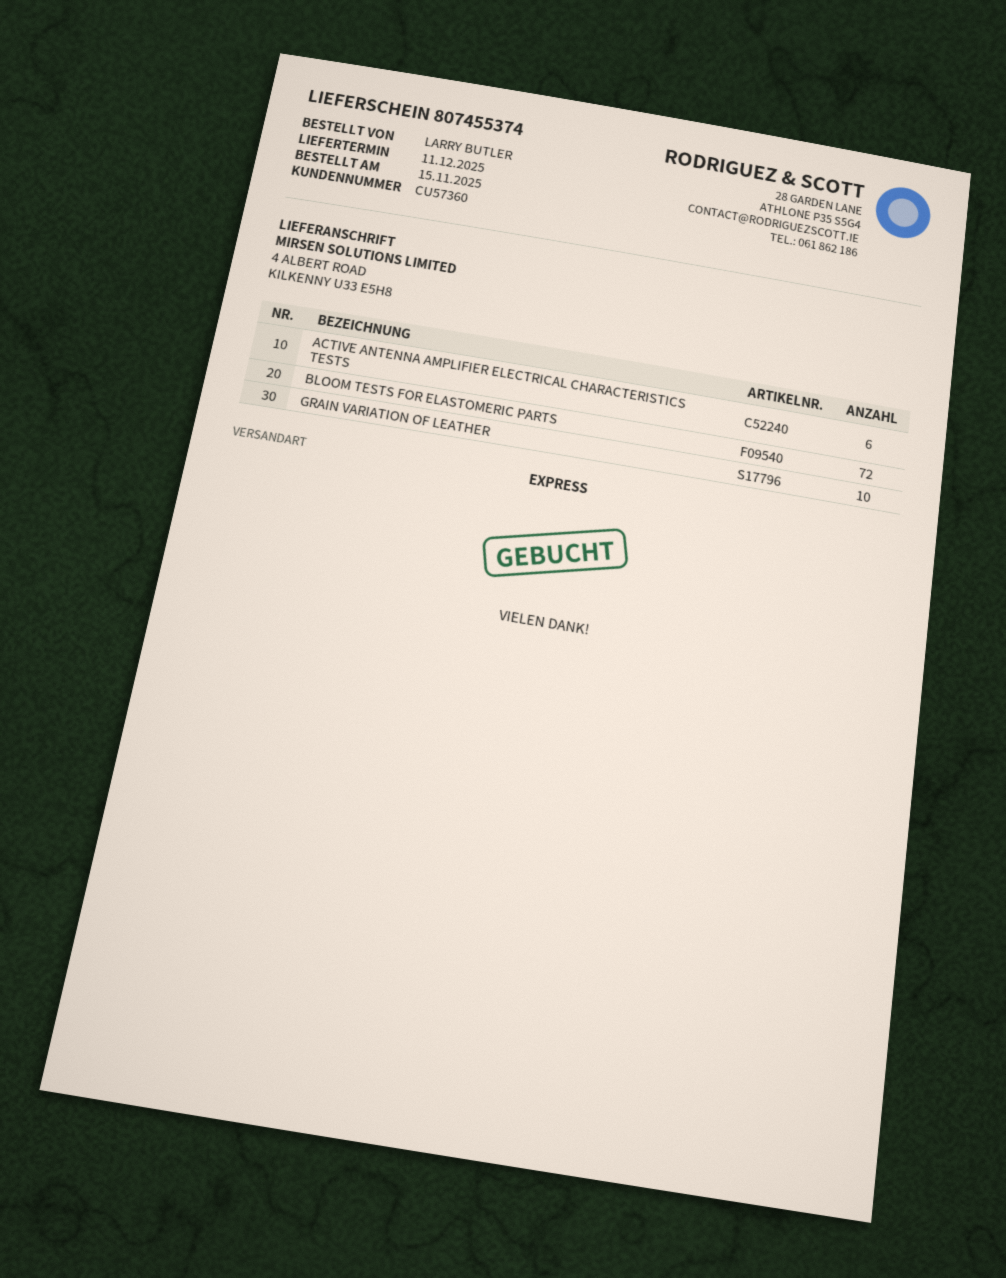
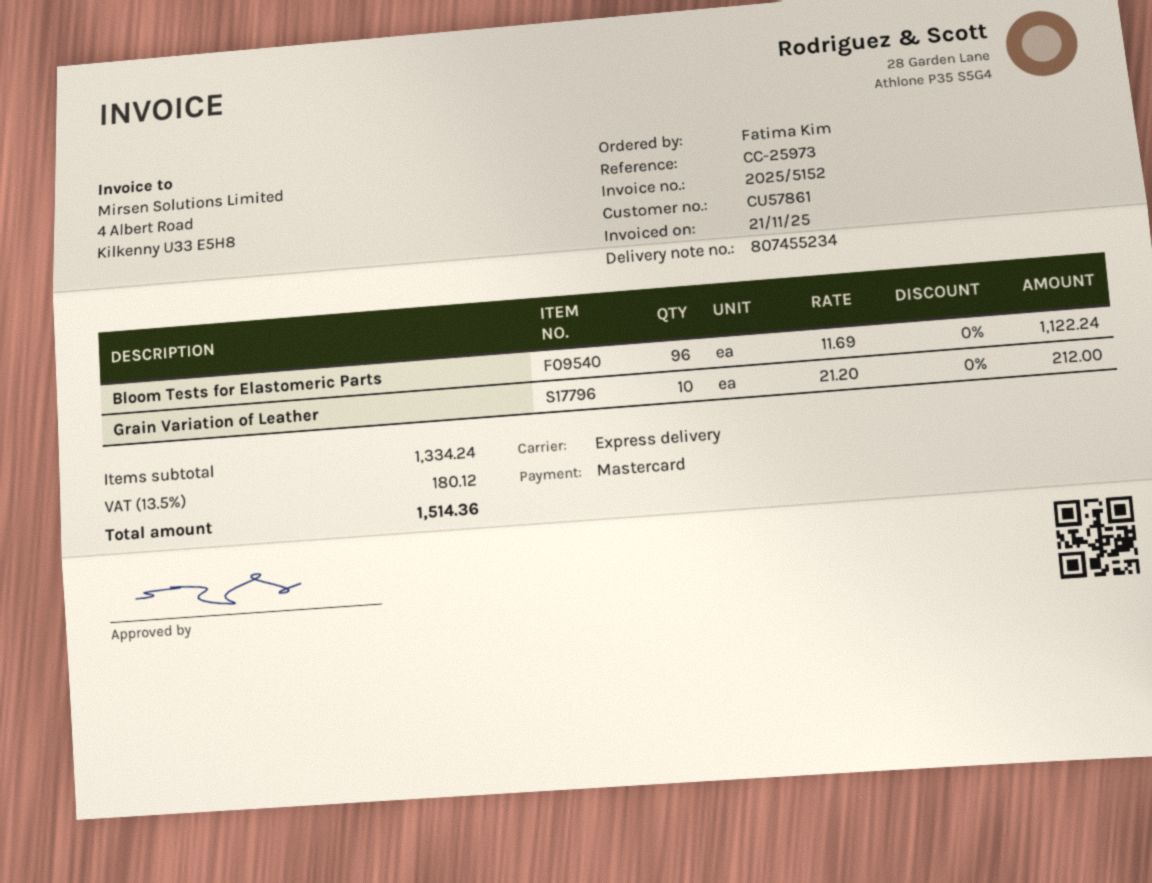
delivery note number: 807455374 -> 807455234
customer number: CU57360 -> CU57861
ordered by: LARRY BUTLER -> Fatima Kim
ACTIVE ANTENNA AMPLIFIER ELECTRICAL CHARACTERISTICS TESTS: 6 -> none
BLOOM TESTS FOR ELASTOMERIC PARTS: 72 -> 96

